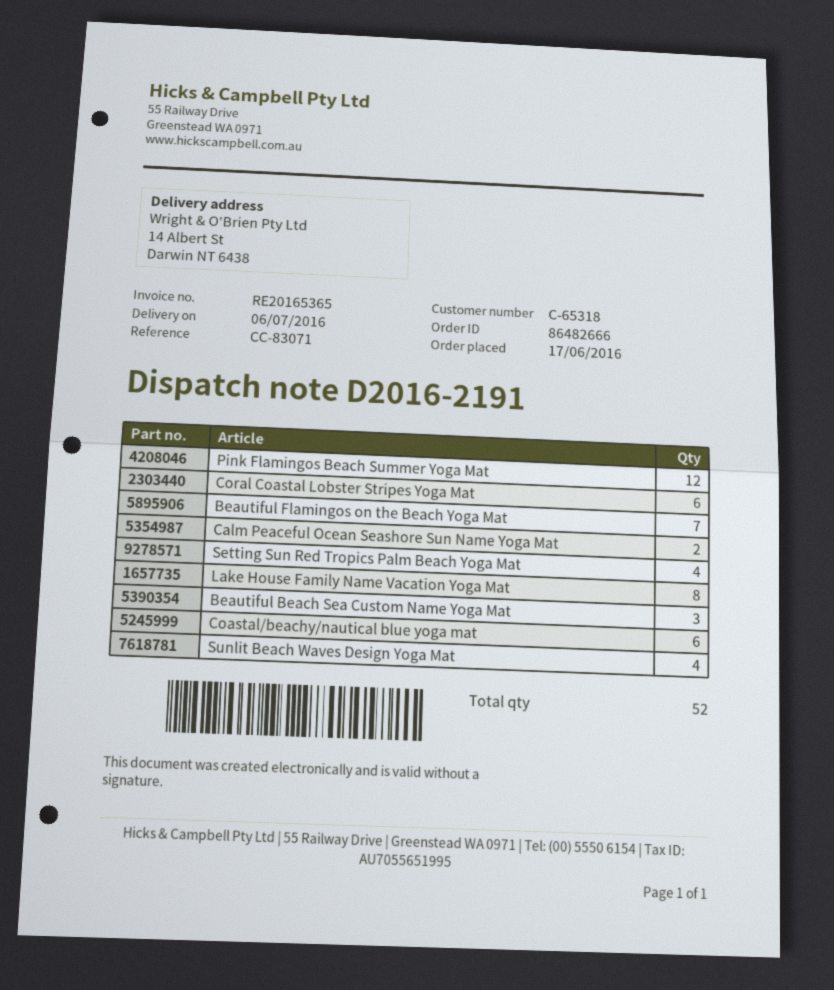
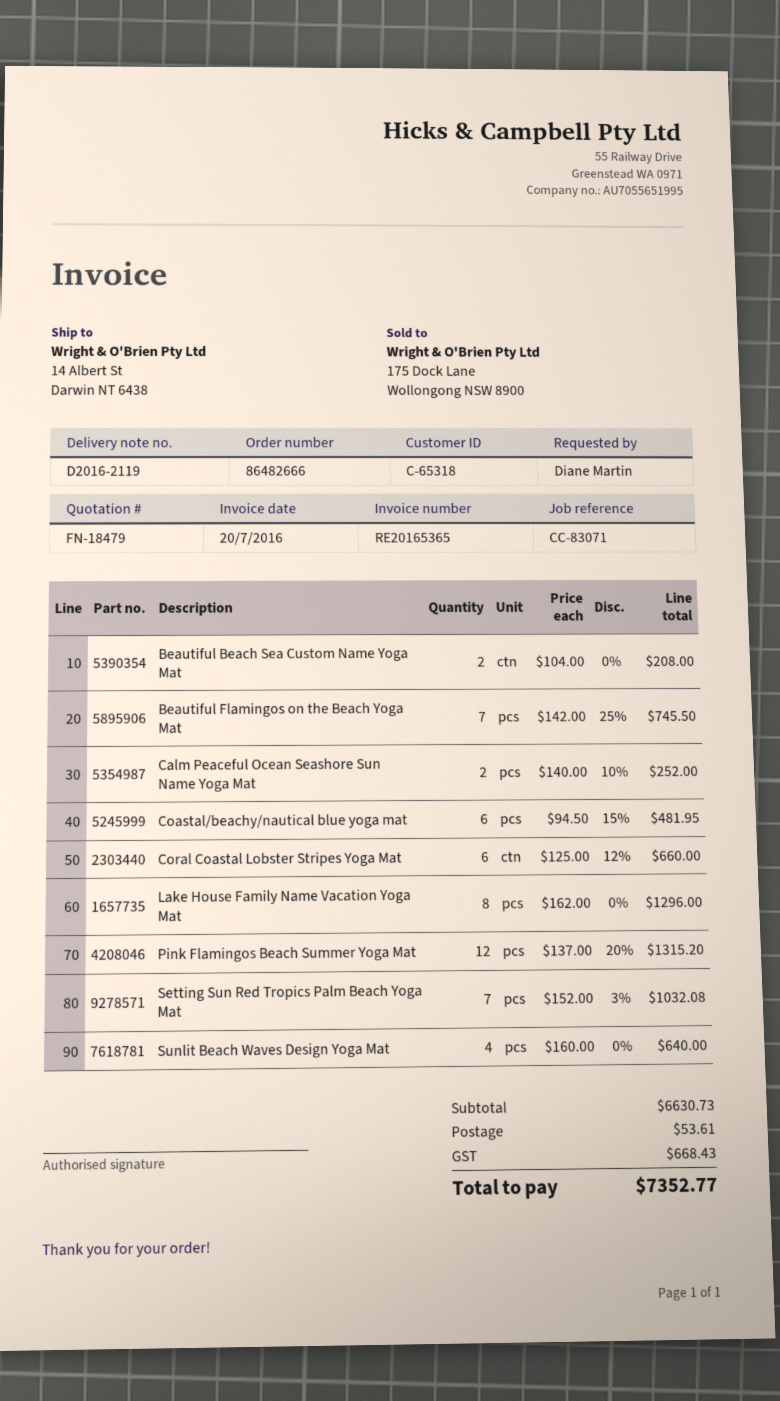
delivery note number: D2016-2191 -> D2016-2119
Setting Sun Red Tropics Palm Beach Yoga Mat: 4 -> 7
Beautiful Beach Sea Custom Name Yoga Mat: 3 -> 2

